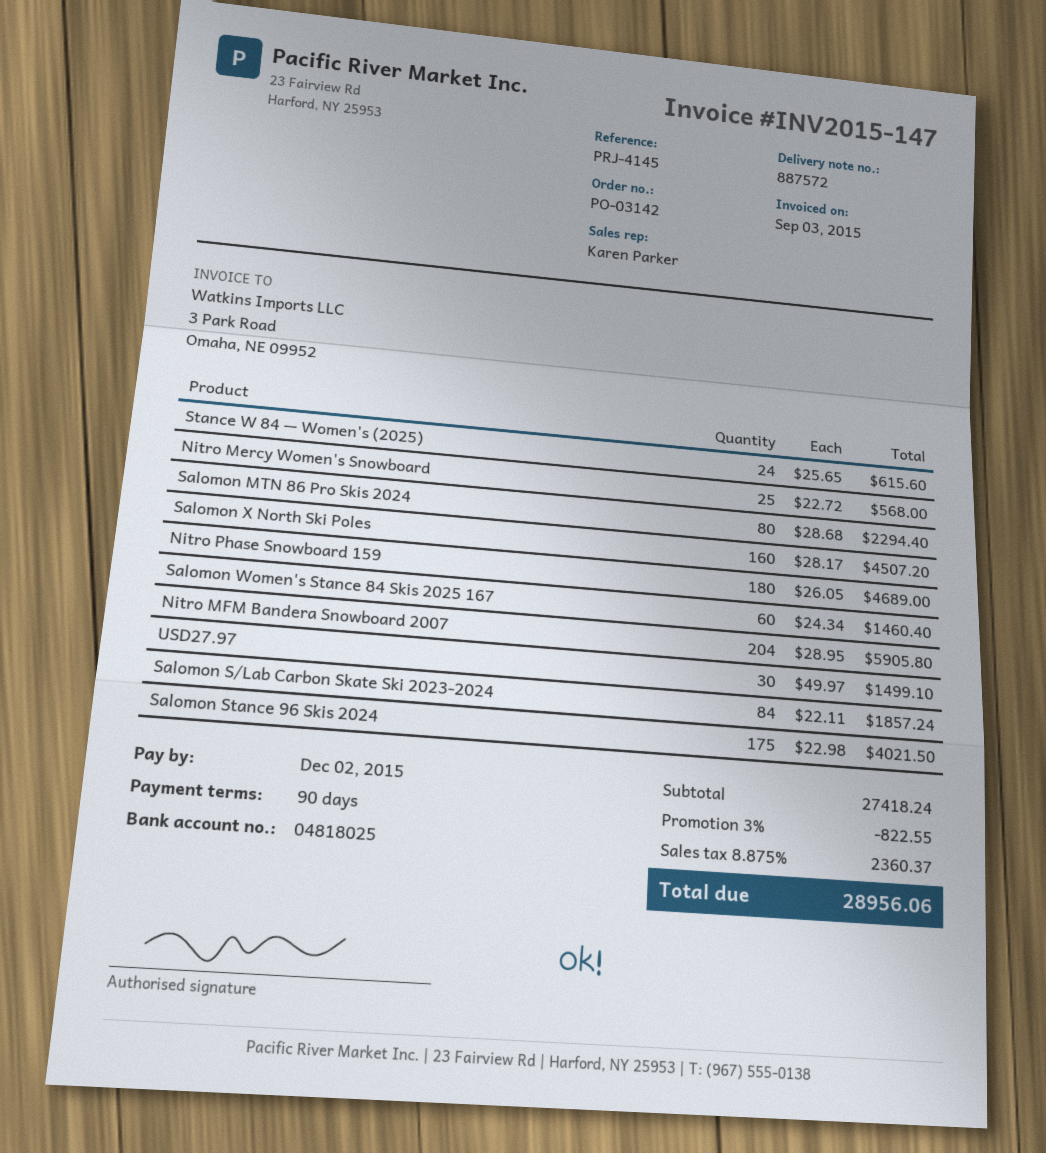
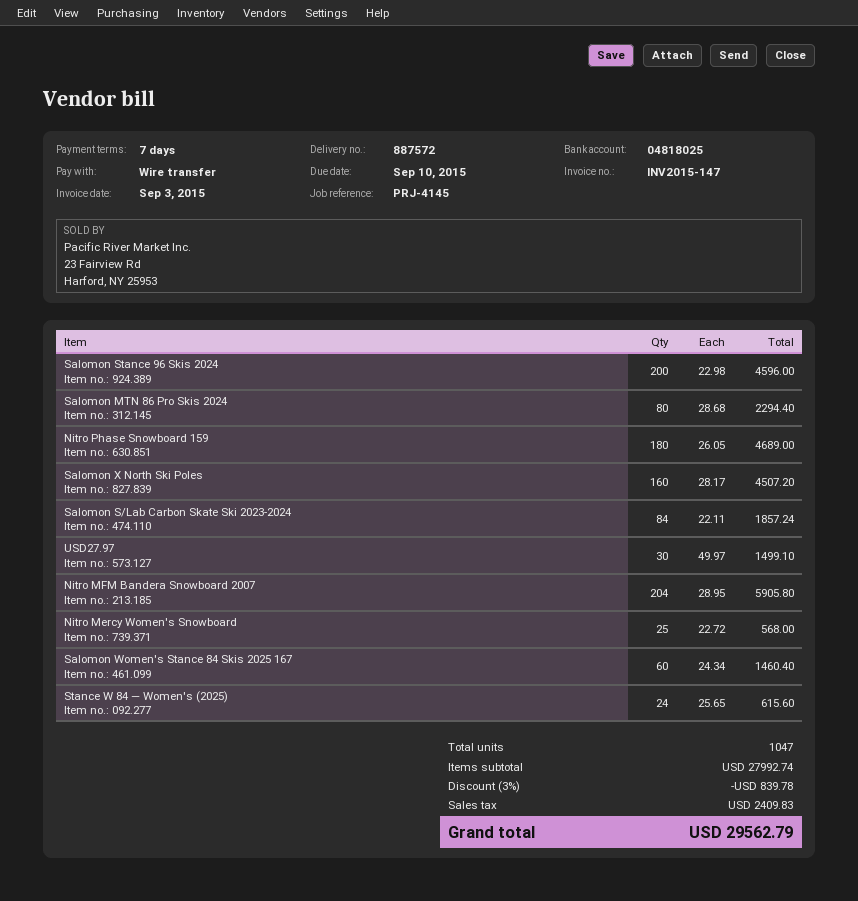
payment terms: 90 days -> 7 days
due date: 2015-12-02 -> 2015-09-10
Salomon Stance 96 Skis 2024: 175 x 22.98 = 4021.50 -> 200 x 22.98 = 4596.00
subtotal: 27418.24 -> 27992.74
discount: 3% = 822.55 -> 3% = 839.78
tax: 2360.37 -> 2409.83
total: 28956.06 -> 29562.79

